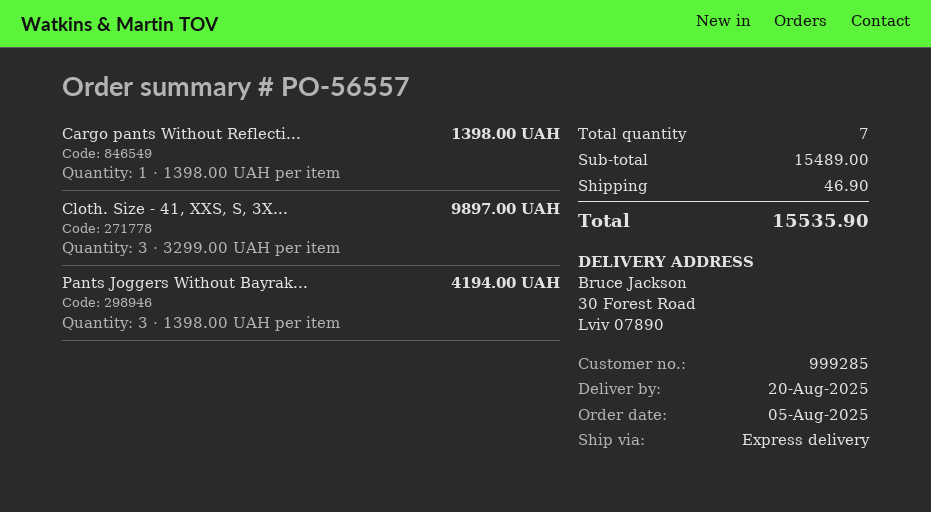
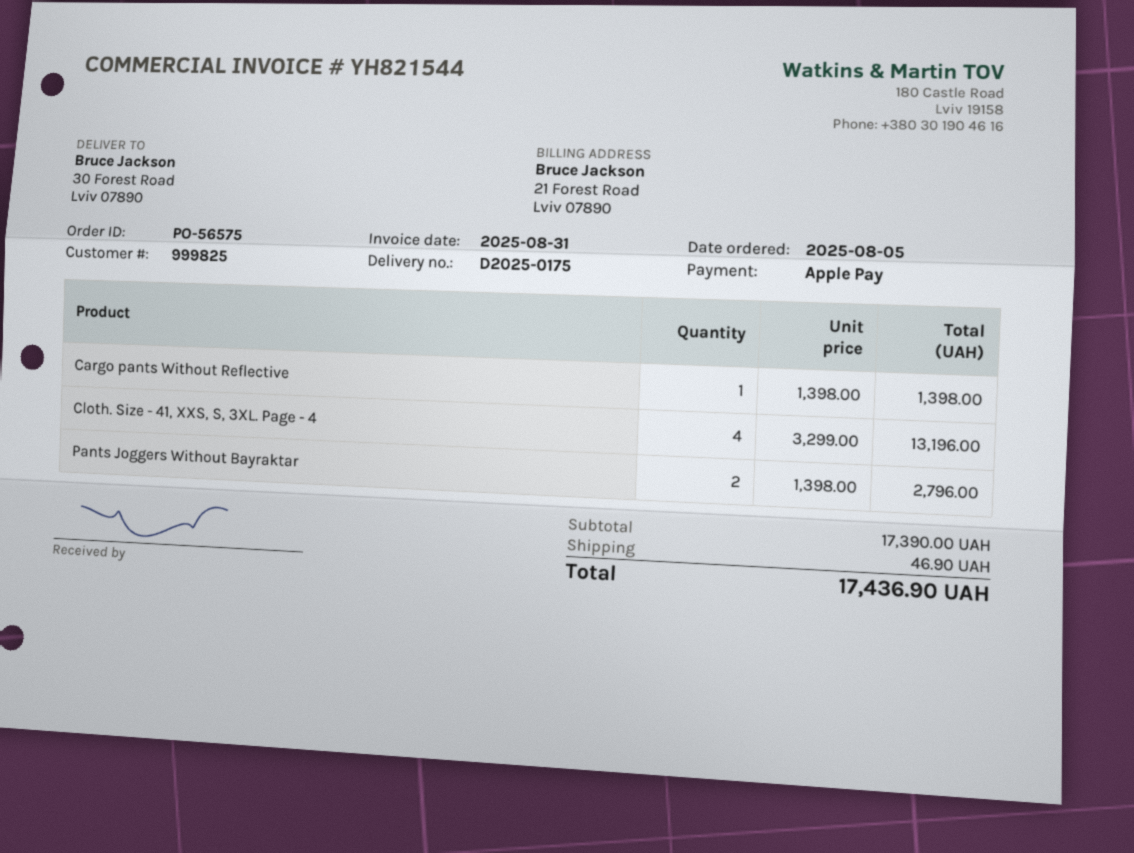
order number: PO-56557 -> PO-56575
customer number: 999285 -> 999825
Cloth. Size - 41, XXS, S, 3X...: 3 x 3299.00 = 9897.00 -> 4 x 3299.00 = 13196.00
Pants Joggers Without Bayrak...: 3 x 1398.00 = 4194.00 -> 2 x 1398.00 = 2796.00
subtotal: 15489.00 -> 17390.00
total: 15535.90 -> 17436.90

